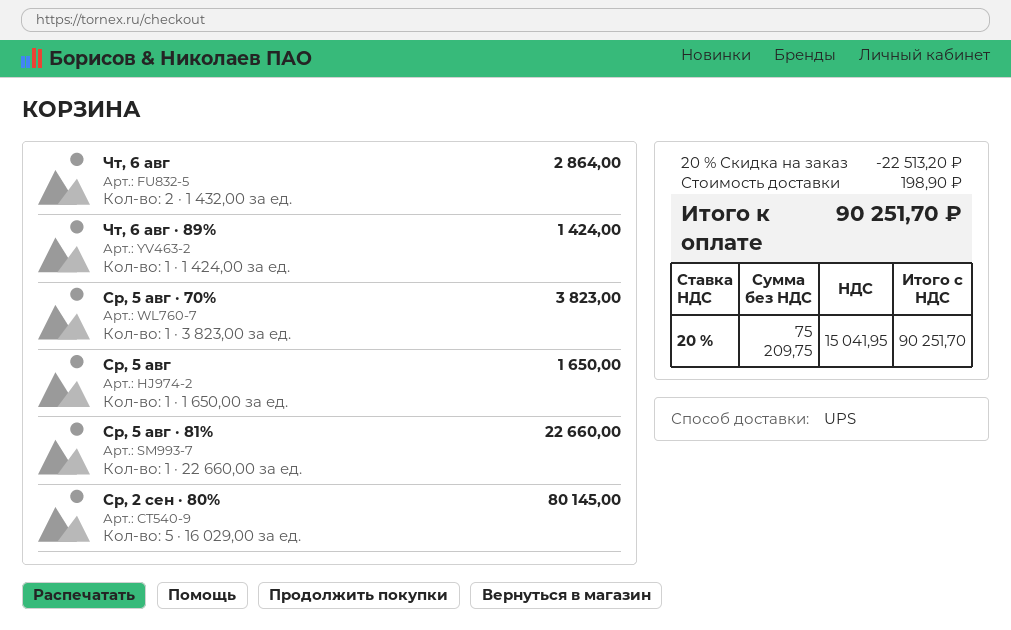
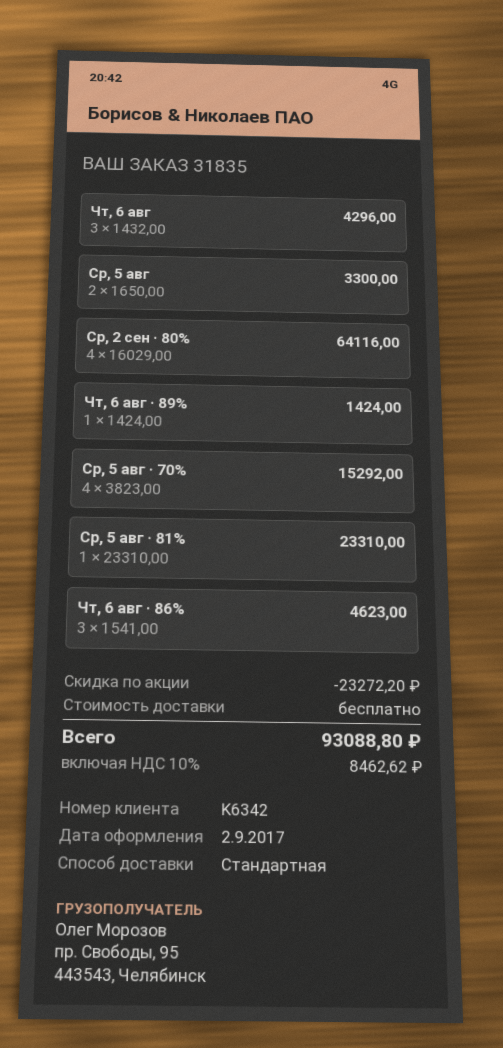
shipping method: UPS -> standard
Чт, 6 авг: 2 x 1432.00 = 2864.00 -> 3 x 1432.00 = 4296.00
Ср, 5 авг · 70%: 1 x 3823.00 = 3823.00 -> 4 x 3823.00 = 15292.00
Ср, 5 авг: 1 x 1650.00 = 1650.00 -> 2 x 1650.00 = 3300.00
Ср, 5 авг · 81%: 1 x 22660.00 = 22660.00 -> 1 x 23310.00 = 23310.00
Ср, 2 сен · 80%: 5 x 16029.00 = 80145.00 -> 4 x 16029.00 = 64116.00
Чт, 6 авг · 86%: none -> 3 x 1541.00 = 4623.00
discount: 22513.20 -> 23272.20
shipping: 198.90 -> 0.00
tax: 20% = 15041.95 -> 10% = 8462.62
total: 90251.70 -> 93088.80

